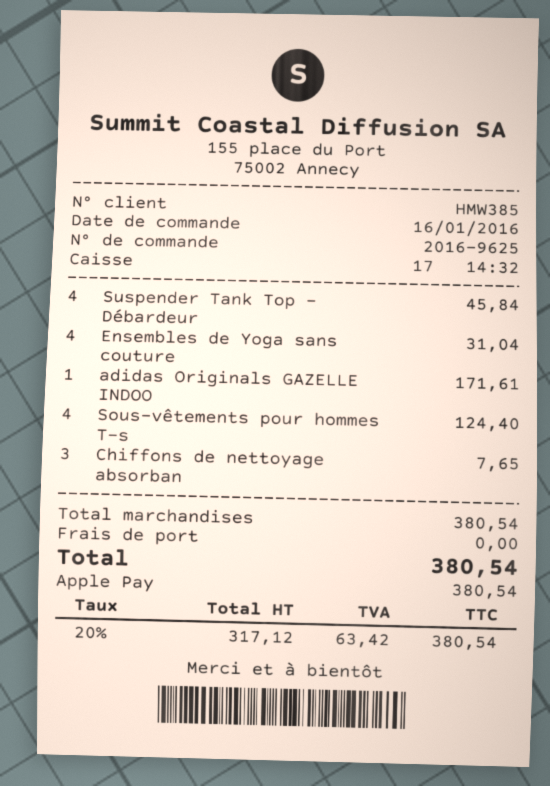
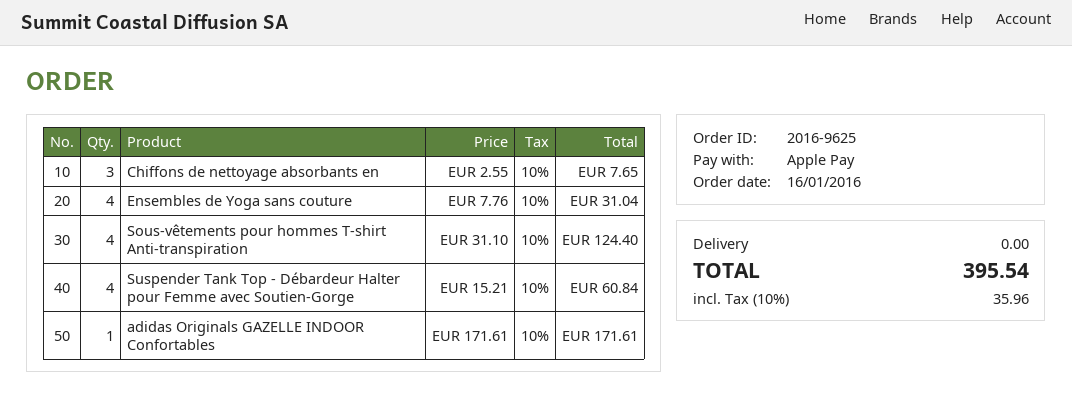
Suspender Tank Top - Débardeur: 4 for 45.84 -> 4 for 60.84
tax: 20% = 63.42 -> 10% = 35.96
total: 380.54 -> 395.54

